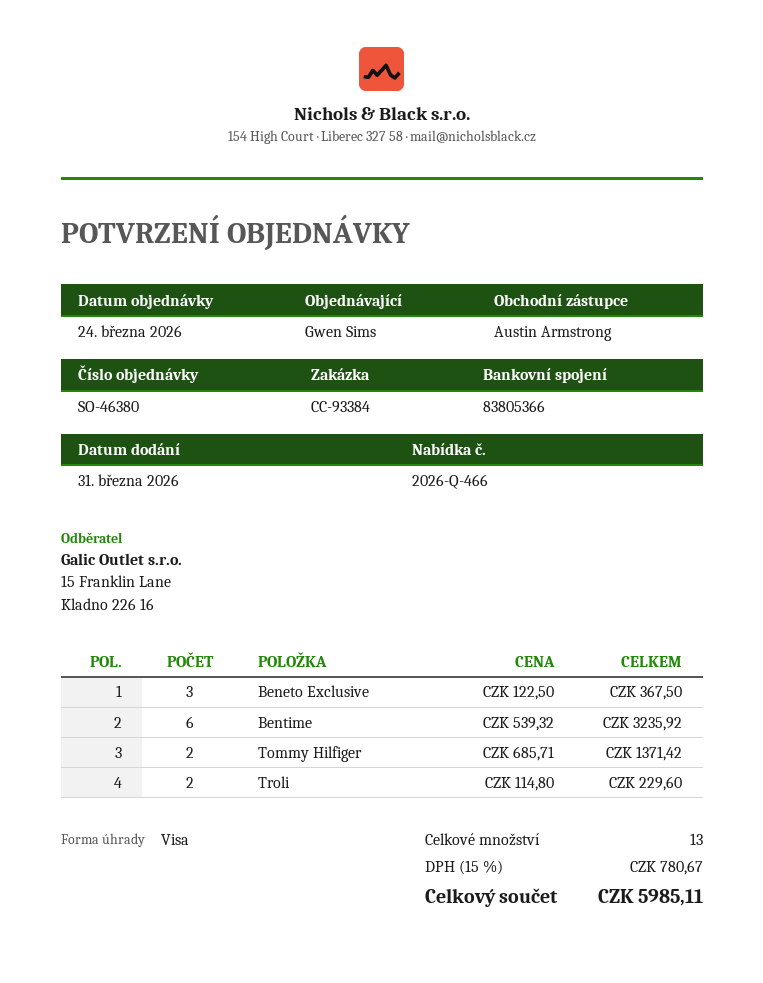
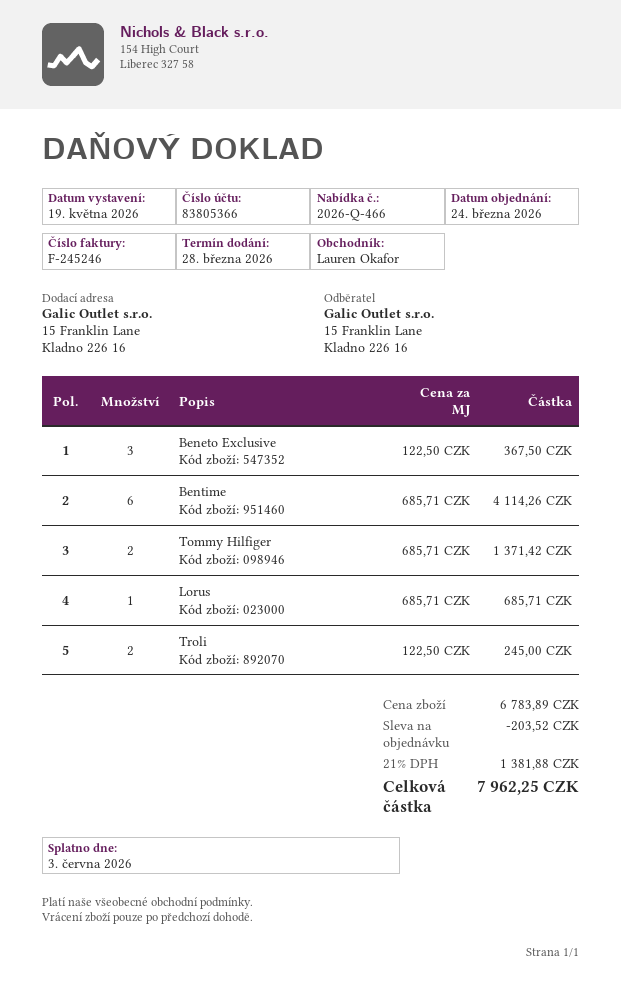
delivery date: 2026-03-31 -> 2026-03-28
sales rep: Austin Armstrong -> Lauren Okafor
Bentime: 6 x 539.32 = 3235.92 -> 6 x 685.71 = 4114.26
Troli: 2 x 114.80 = 229.60 -> 2 x 122.50 = 245.00
Lorus: none -> 1 x 685.71 = 685.71
discount: none -> 203.52
tax: 15% = 780.67 -> 21% = 1381.88
total: 5985.11 -> 7962.25

